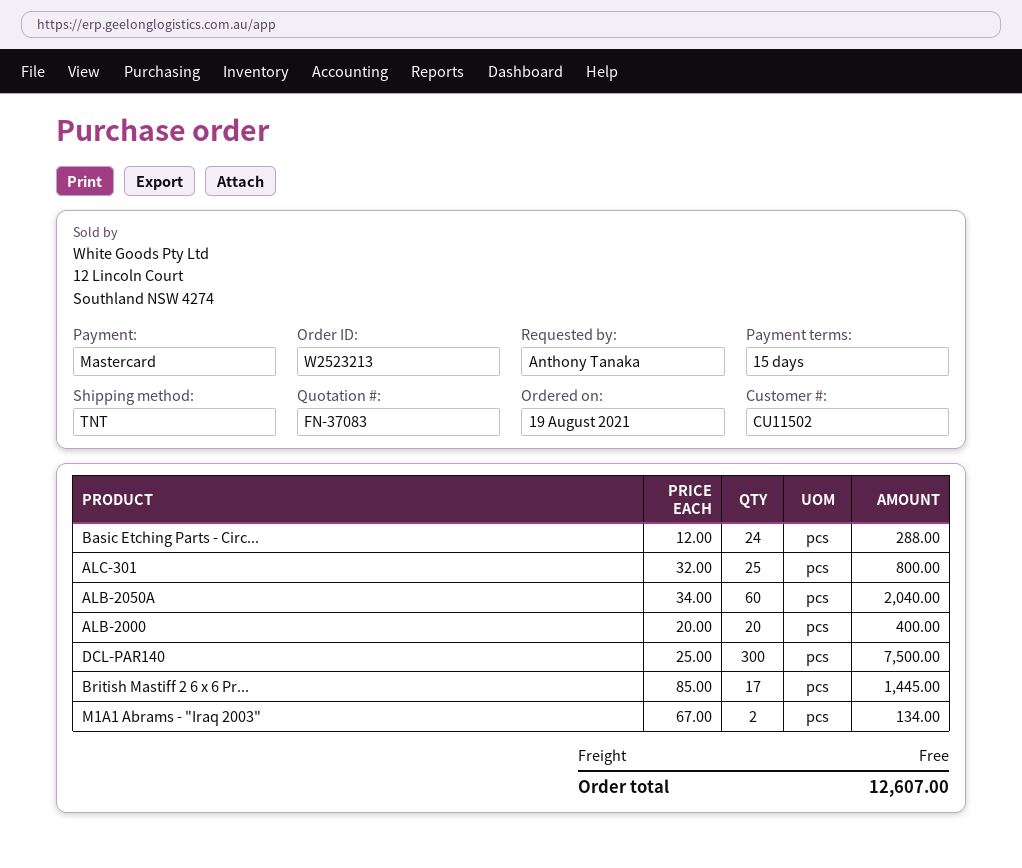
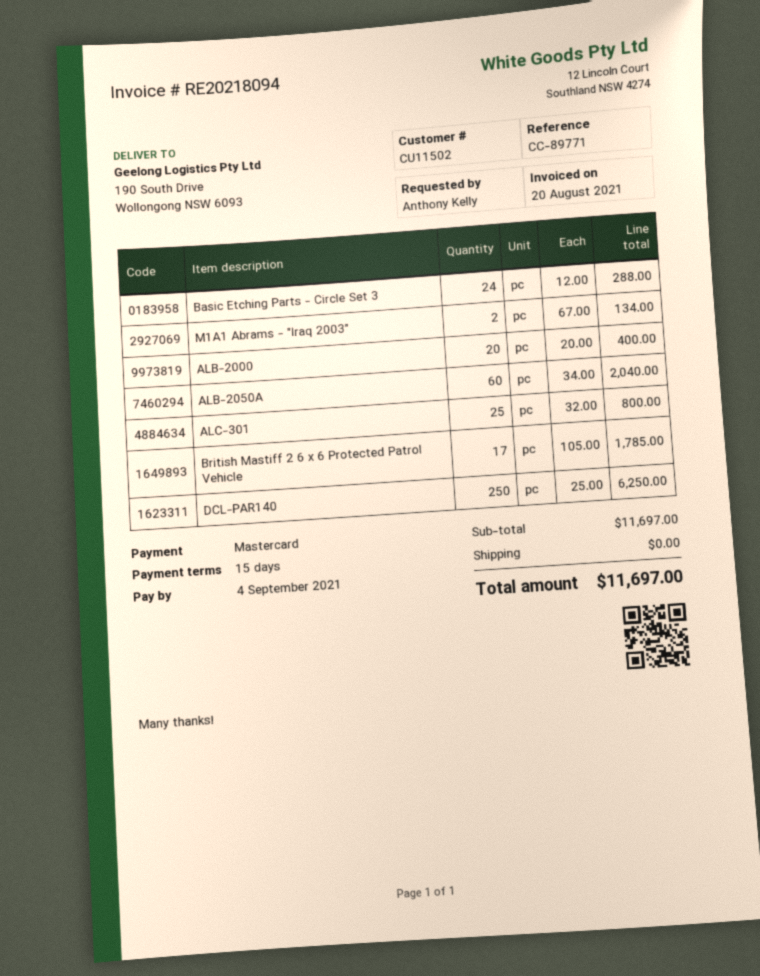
ordered by: Anthony Tanaka -> Anthony Kelly
DCL-PAR140: 300 x 25.00 = 7500.00 -> 250 x 25.00 = 6250.00
British Mastiff 2 6 x 6 Pr...: 17 x 85.00 = 1445.00 -> 17 x 105.00 = 1785.00
total: 12607.00 -> 11697.00

